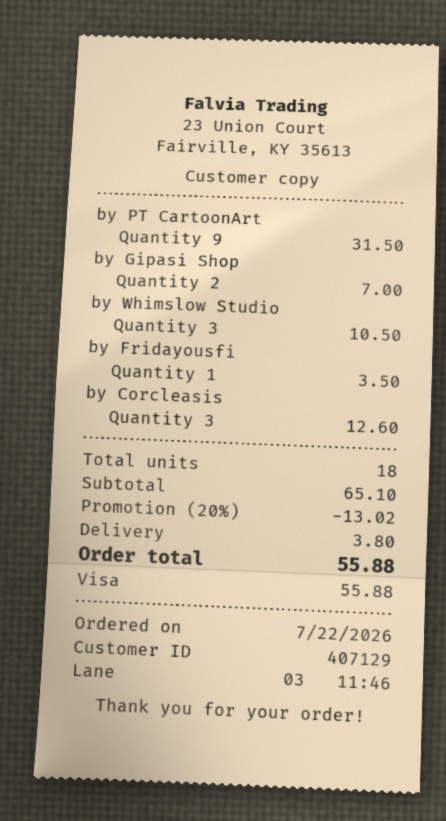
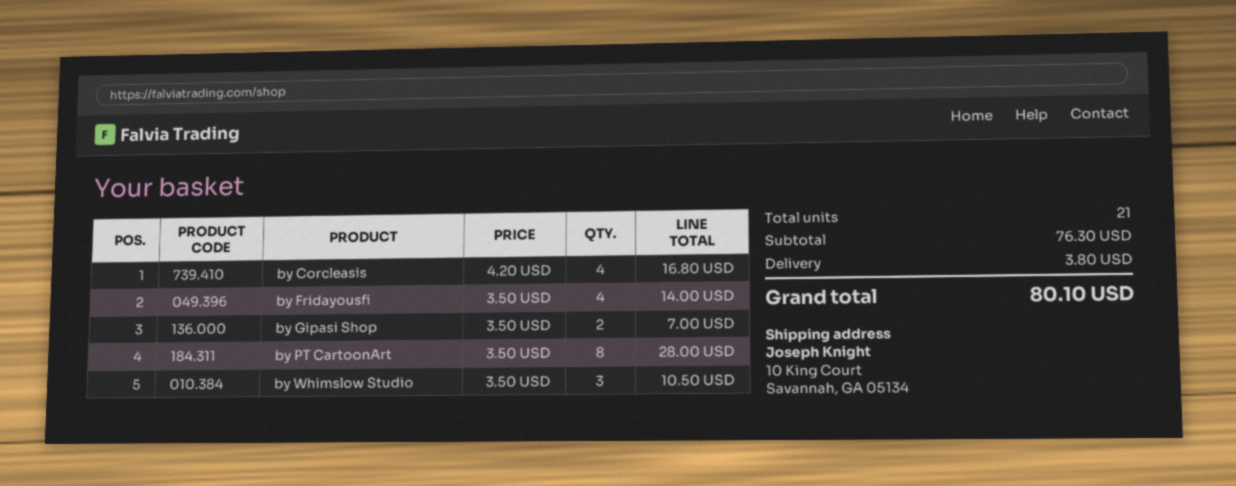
by PT CartoonArt: 9 for 31.50 -> 8 for 28.00
by Fridayousfi: 1 for 3.50 -> 4 for 14.00
by Corcleasis: 3 for 12.60 -> 4 for 16.80
total quantity: 18 -> 21
subtotal: 65.10 -> 76.30
discount: 20% = 13.02 -> none
total: 55.88 -> 80.10

